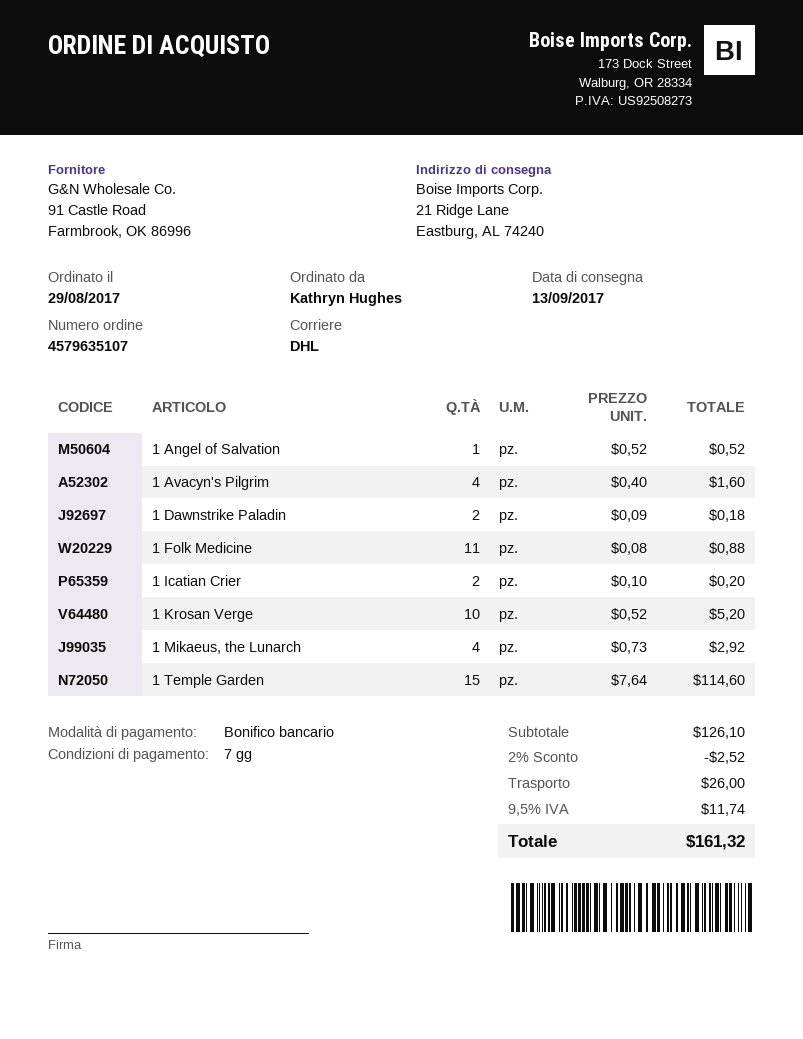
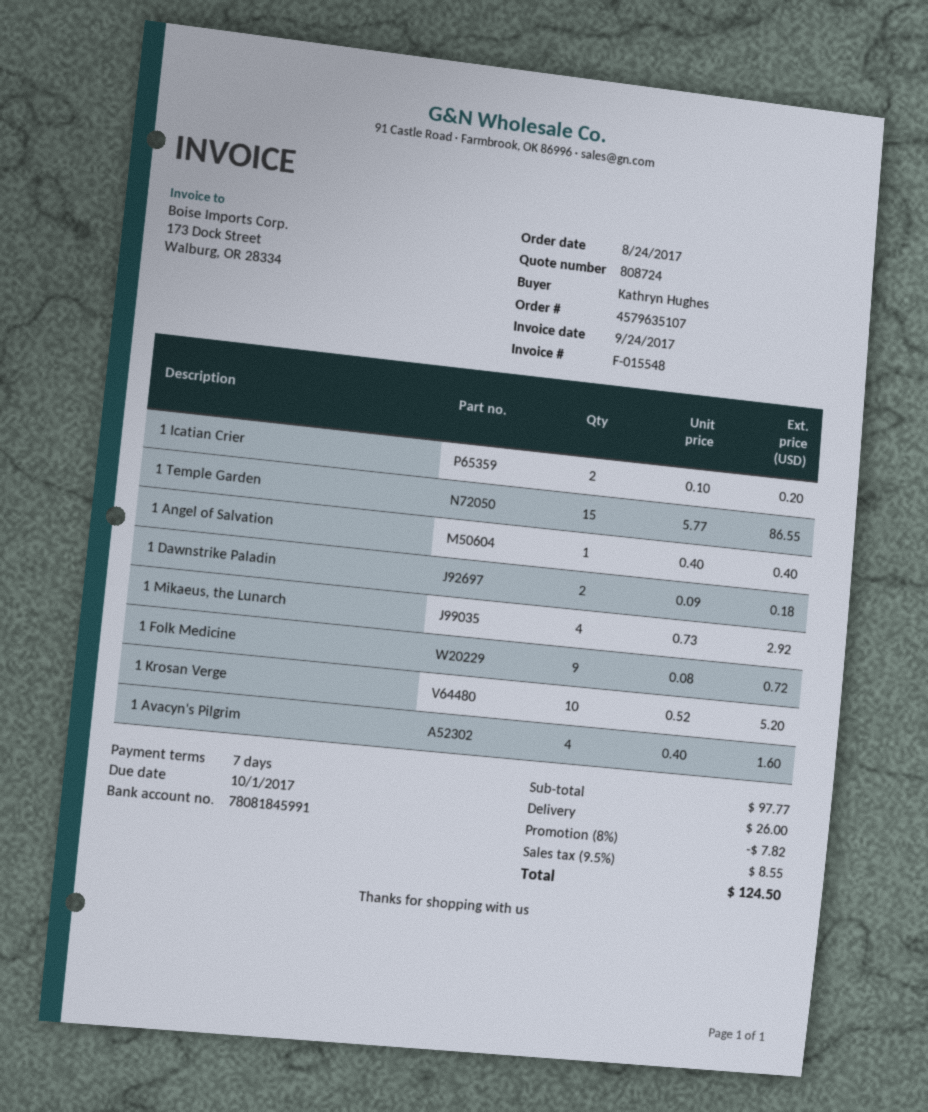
order date: 2017-08-29 -> 2017-08-24
1 Angel of Salvation: 1 x 0.52 = 0.52 -> 1 x 0.40 = 0.40
1 Folk Medicine: 11 x 0.08 = 0.88 -> 9 x 0.08 = 0.72
1 Temple Garden: 15 x 7.64 = 114.60 -> 15 x 5.77 = 86.55
subtotal: 126.10 -> 97.77
discount: 2% = 2.52 -> 8% = 7.82
tax: 9.5% = 11.74 -> 9.5% = 8.55
total: 161.32 -> 124.50

